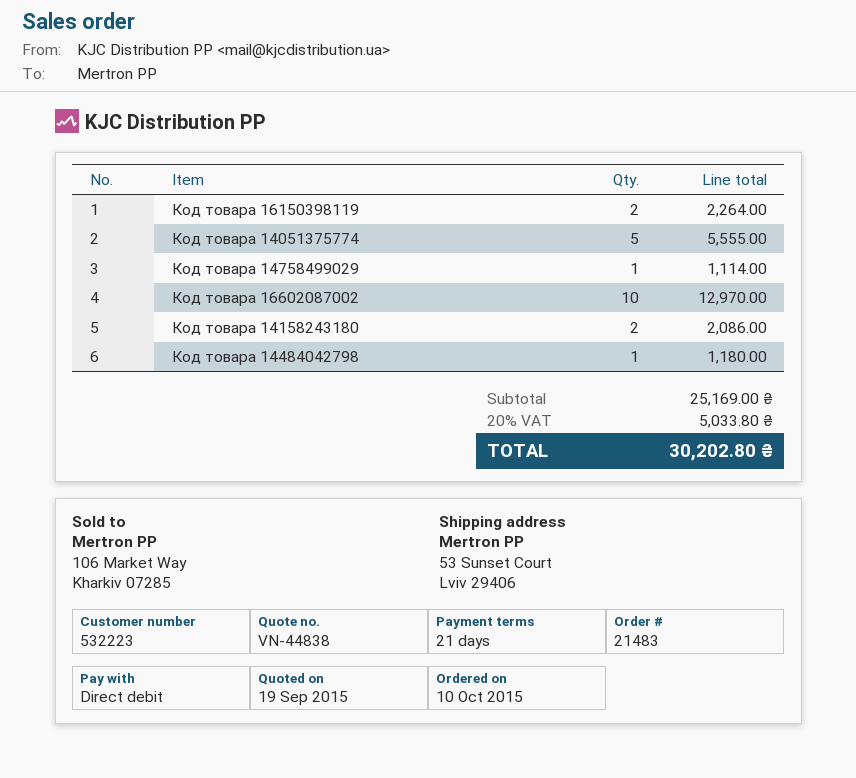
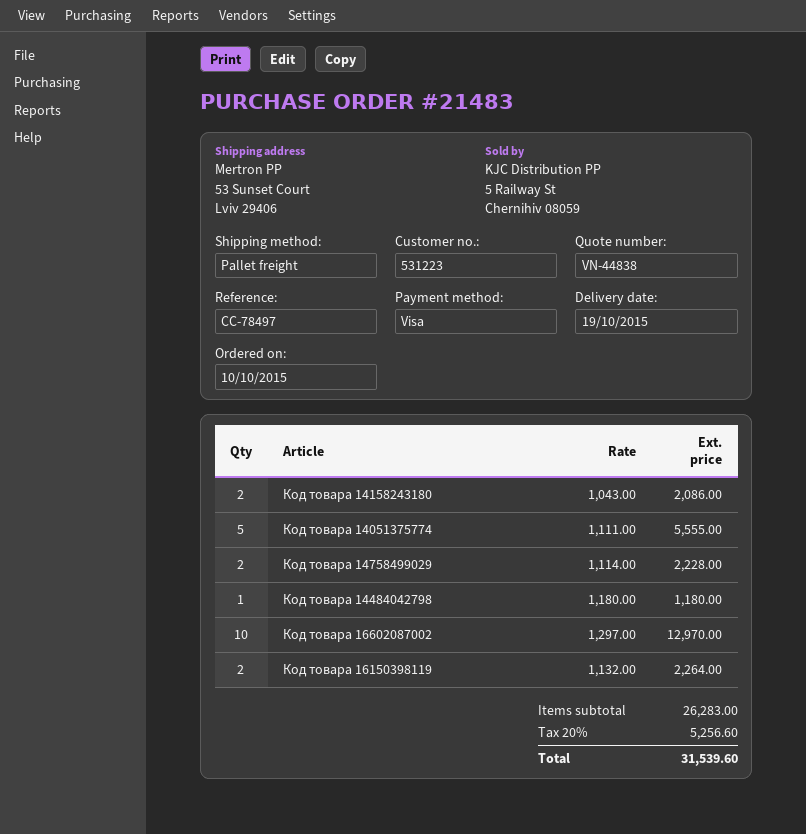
customer number: 532223 -> 531223
payment method: direct debit -> Visa
Код товара 14758499029: 1 for 1114.00 -> 2 for 2228.00
subtotal: 25169.00 -> 26283.00
tax: 20% = 5033.80 -> 20% = 5256.60
total: 30202.80 -> 31539.60

